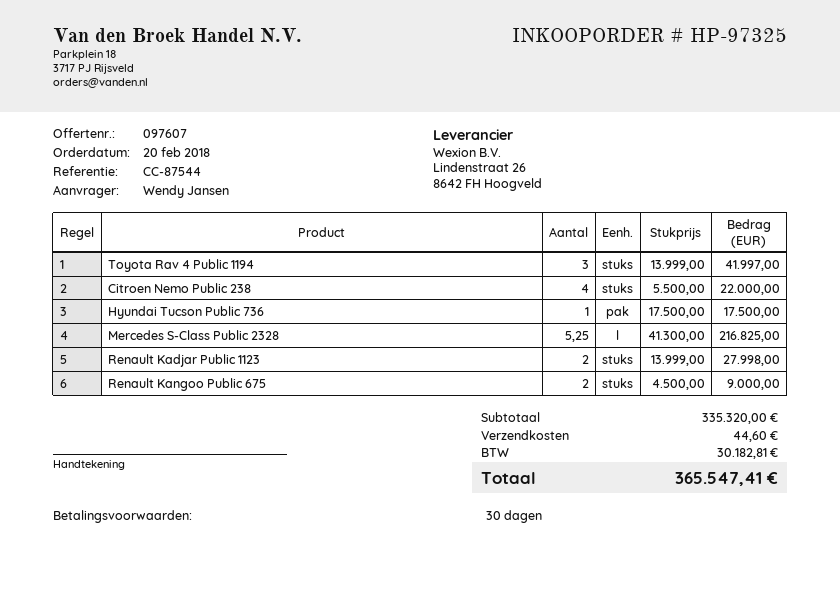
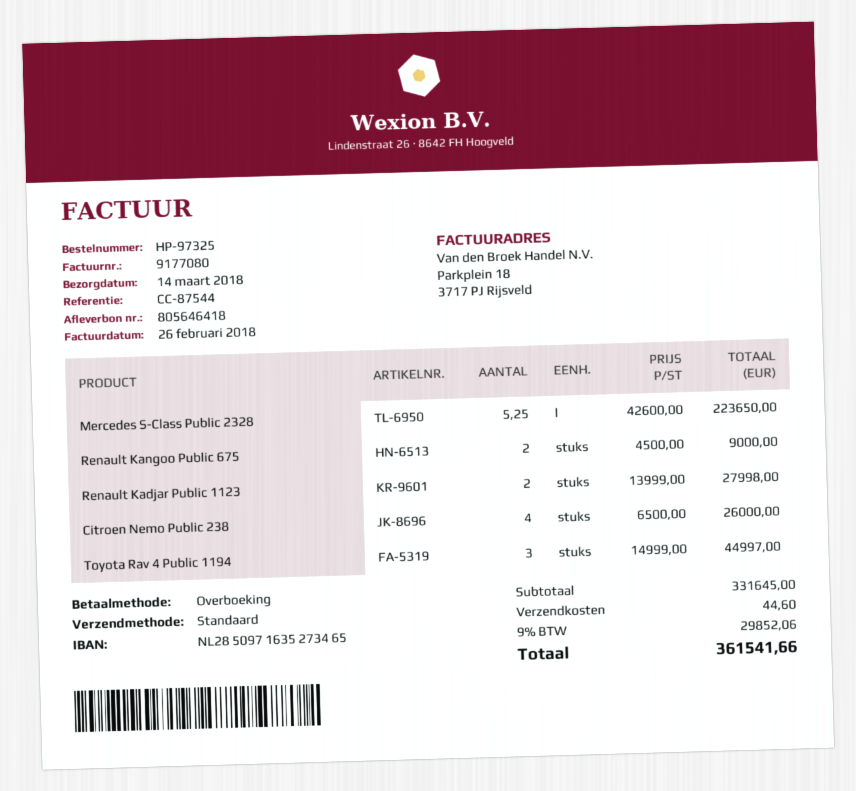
Toyota Rav 4 Public 1194: 3 x 13999.00 = 41997.00 -> 3 x 14999.00 = 44997.00
Citroen Nemo Public 238: 4 x 5500.00 = 22000.00 -> 4 x 6500.00 = 26000.00
Hyundai Tucson Public 736: 1 x 17500.00 = 17500.00 -> none
Mercedes S-Class Public 2328: 5.25 x 41300.00 = 216825.00 -> 5.25 x 42600.00 = 223650.00
subtotal: 335320.00 -> 331645.00
tax: 30182.81 -> 29852.06
total: 365547.41 -> 361541.66

